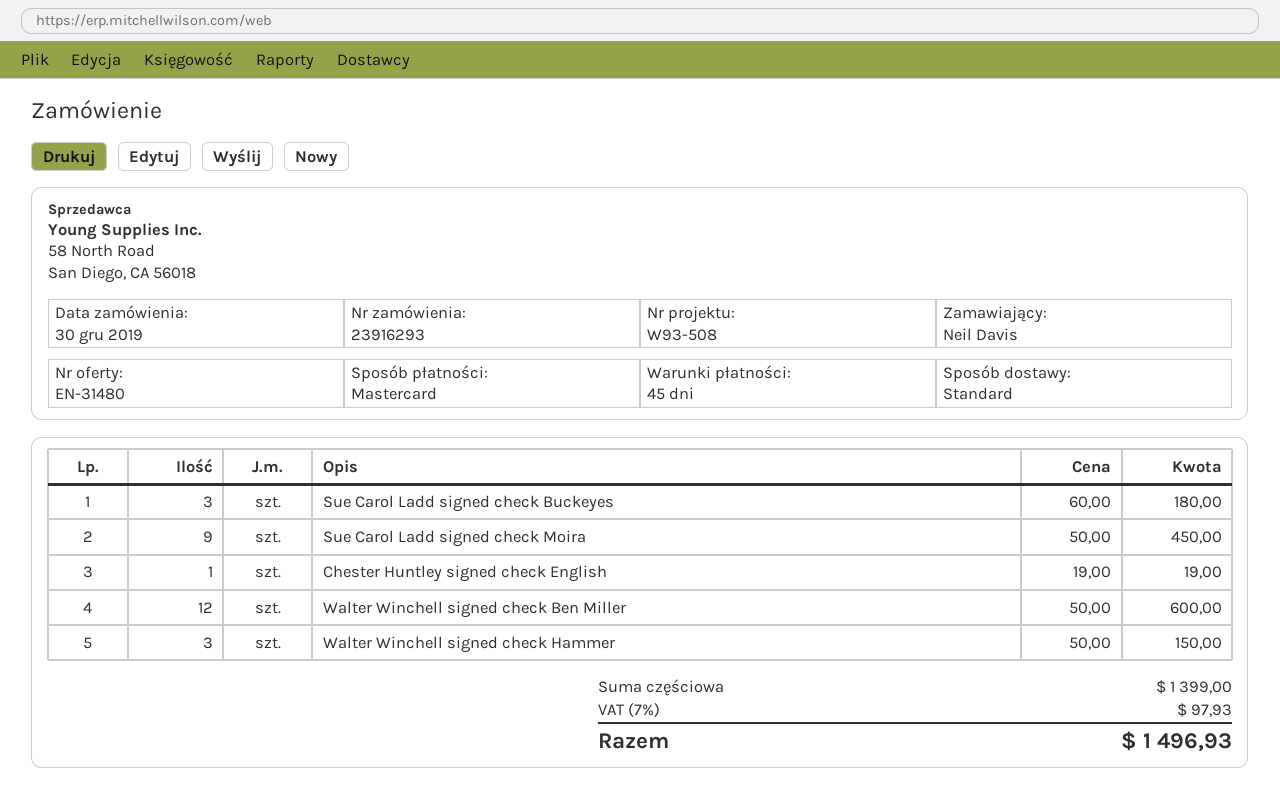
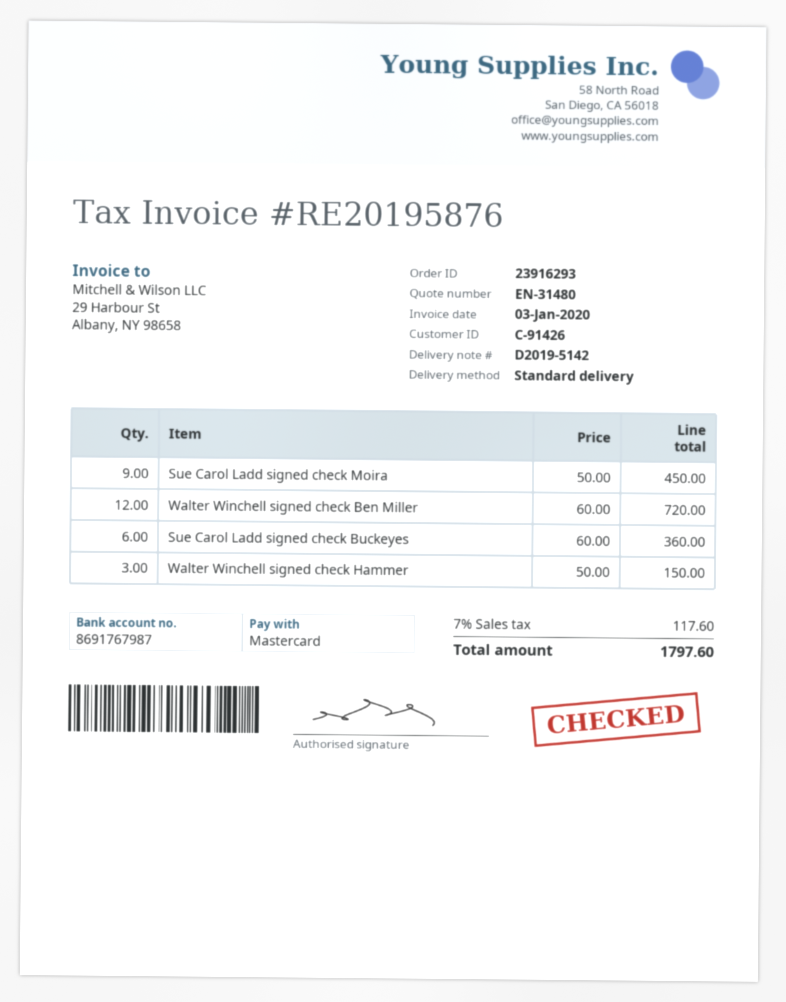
Sue Carol Ladd signed check Buckeyes: 3 x 60.00 = 180.00 -> 6 x 60.00 = 360.00
Chester Huntley signed check English: 1 x 19.00 = 19.00 -> none
Walter Winchell signed check Ben Miller: 12 x 50.00 = 600.00 -> 12 x 60.00 = 720.00
tax: 7% = 97.93 -> 7% = 117.60
total: 1496.93 -> 1797.60

